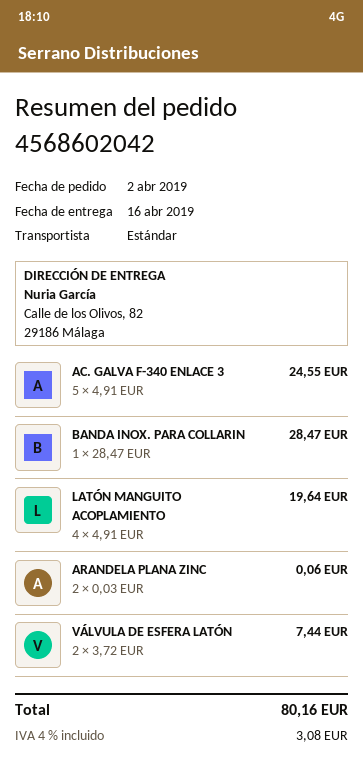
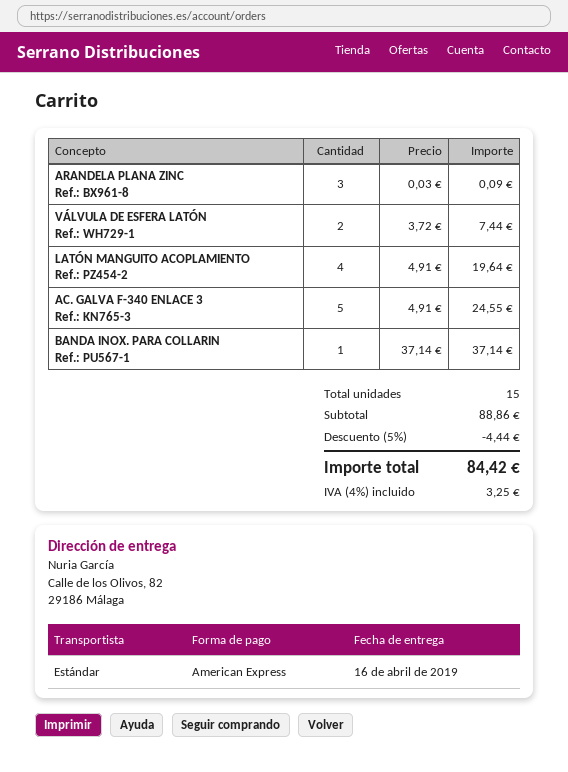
BANDA INOX. PARA COLLARIN: 1 x 28.47 = 28.47 -> 1 x 37.14 = 37.14
ARANDELA PLANA ZINC: 2 x 0.03 = 0.06 -> 3 x 0.03 = 0.09
discount: none -> 5% = 4.44
tax: 4% = 3.08 -> 4% = 3.25
total: 80.16 -> 84.42

